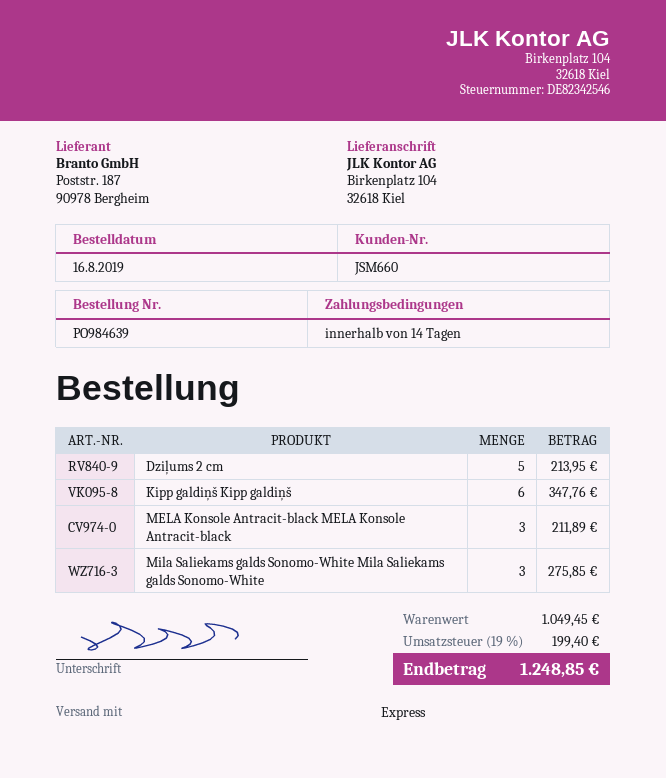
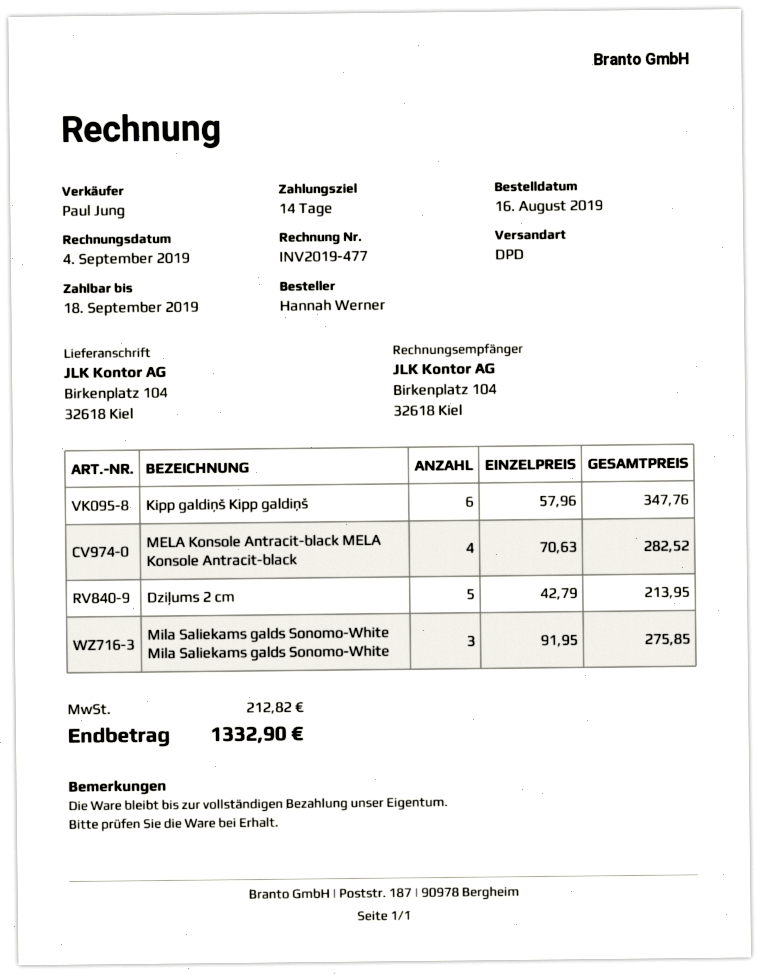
shipping method: express -> DPD
MELA Konsole Antracit-black MELA Konsole Antracit-black: 3 for 211.89 -> 4 for 282.52
tax: 199.40 -> 212.82
total: 1248.85 -> 1332.90

